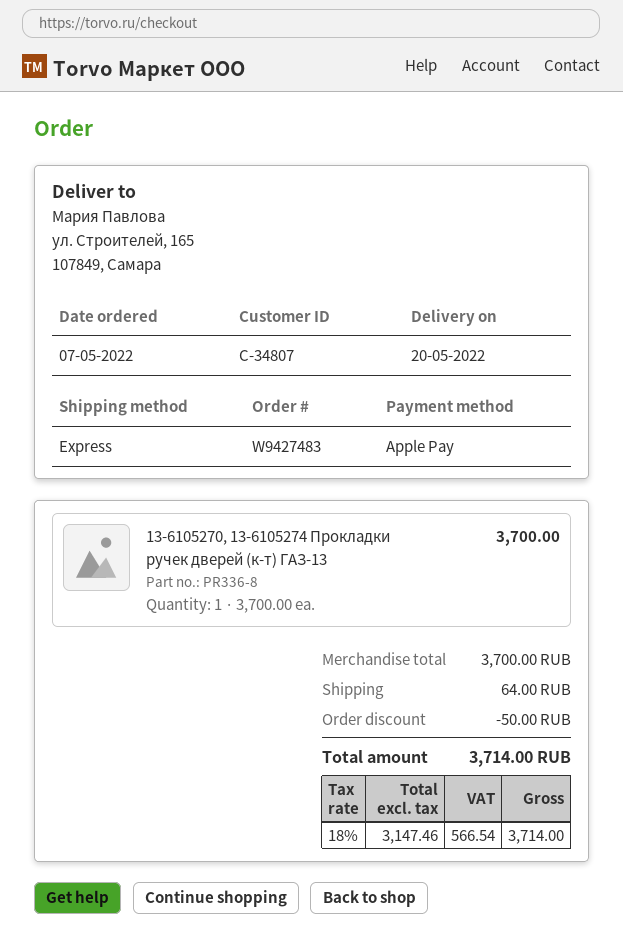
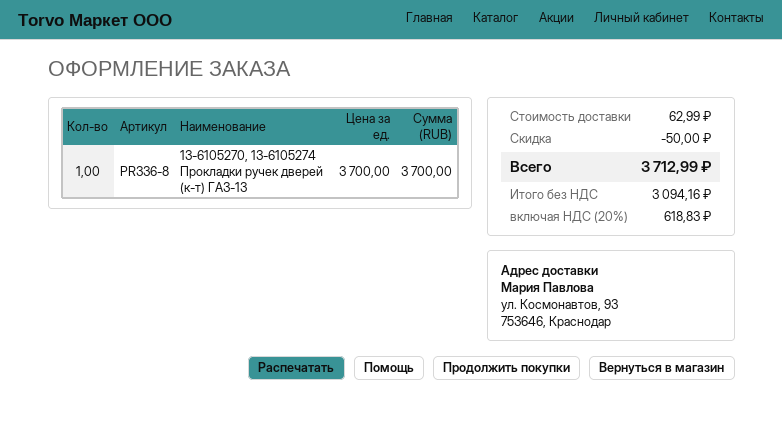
ship to: ул. Строителей, 165, 107849, Самара -> ул. Космонавтов, 93, 753646, Краснодар
shipping: 64.00 -> 62.99
net: 3147.46 -> 3094.16
tax: 18% = 566.54 -> 20% = 618.83
total: 3714.00 -> 3712.99

